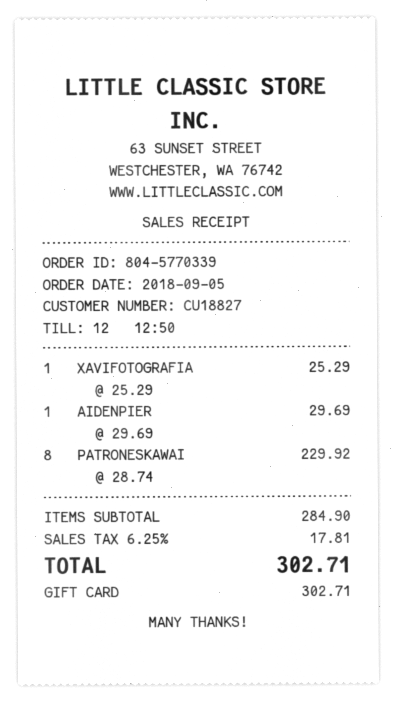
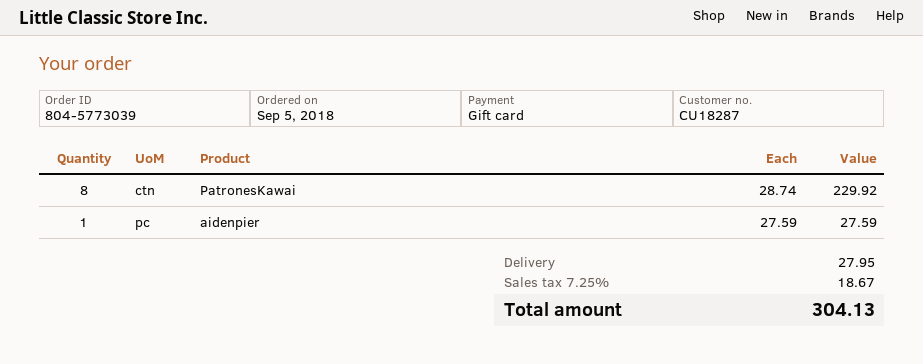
order number: 804-5770339 -> 804-5773039
customer number: CU18827 -> CU18287
XAVIFOTOGRAFIA: 1 x 25.29 = 25.29 -> none
AIDENPIER: 1 x 29.69 = 29.69 -> 1 x 27.59 = 27.59
shipping: none -> 27.95
tax: 6.25% = 17.81 -> 7.25% = 18.67
total: 302.71 -> 304.13

